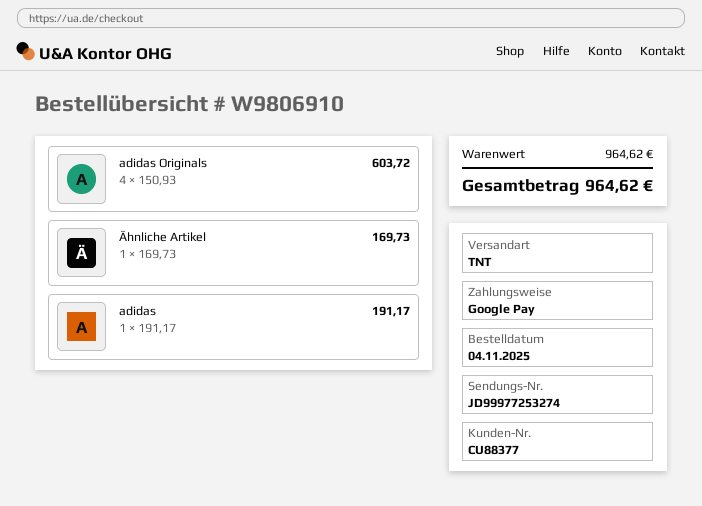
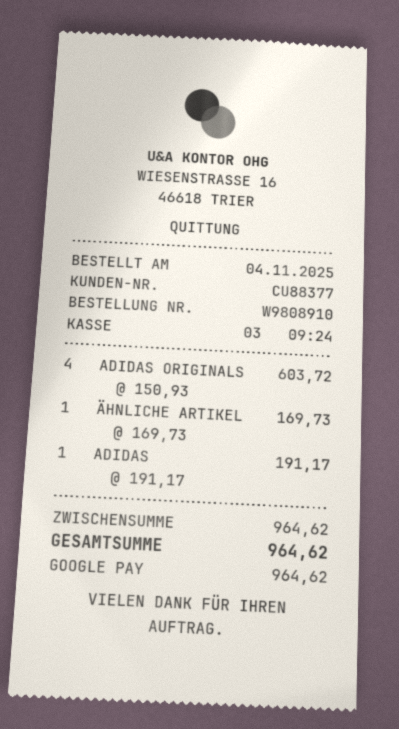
order number: W9806910 -> W9808910

